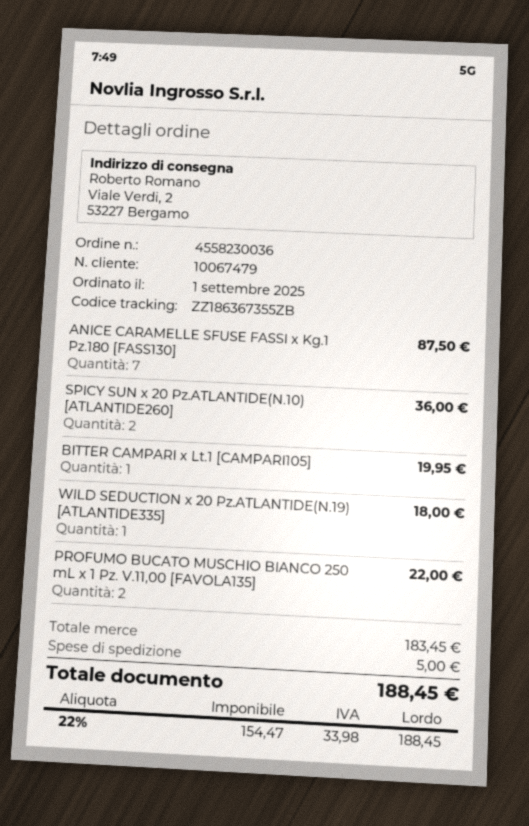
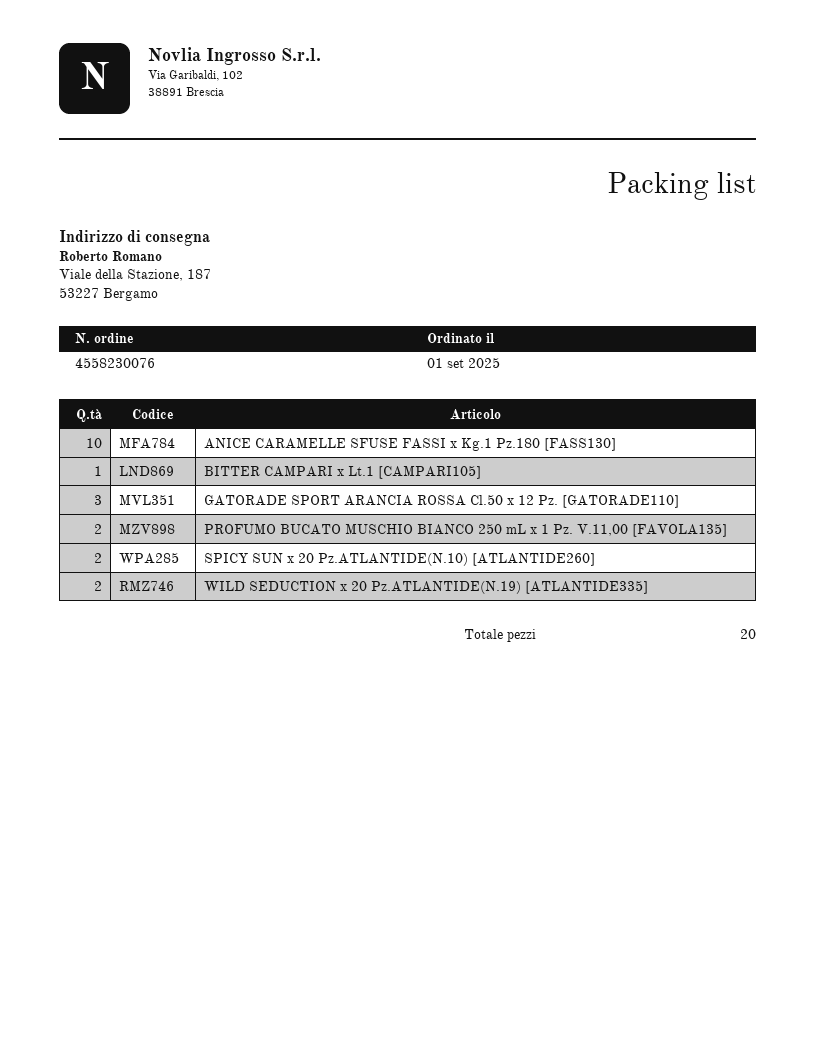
order number: 4558230036 -> 4558230076
ship to: Viale Verdi, 2, 53227 Bergamo -> Viale della Stazione, 187, 53227 Bergamo
ANICE CARAMELLE SFUSE FASSI x Kg.1 Pz.180 [FASS130]: 7 -> 10
WILD SEDUCTION x 20 Pz.ATLANTIDE(N.19) [ATLANTIDE335]: 1 -> 2
GATORADE SPORT ARANCIA ROSSA Cl.50 x 12 Pz. [GATORADE110]: none -> 3

